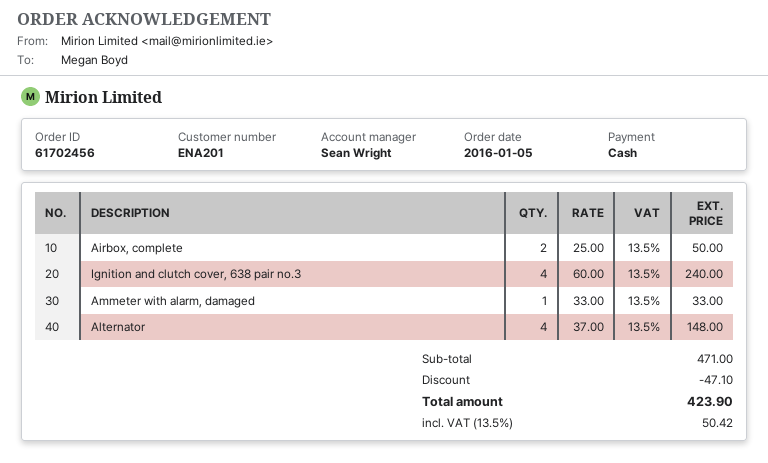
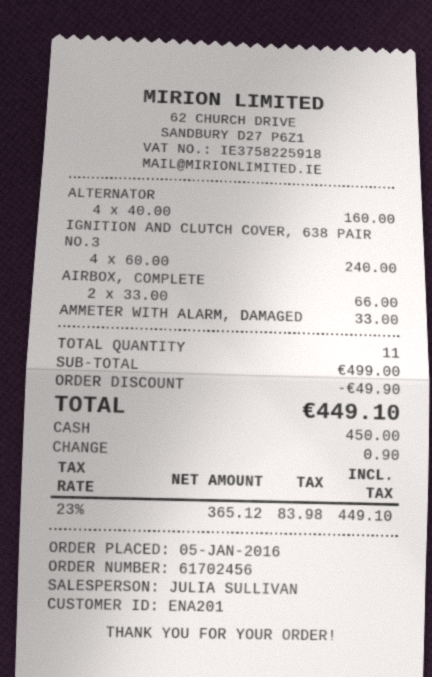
sales rep: Sean Wright -> JULIA SULLIVAN
Airbox, complete: 2 x 25.00 = 50.00 -> 2 x 33.00 = 66.00
Alternator: 4 x 37.00 = 148.00 -> 4 x 40.00 = 160.00
subtotal: 471.00 -> 499.00
discount: 47.10 -> 49.90
tax: 13.5% = 50.42 -> 23% = 83.98
total: 423.90 -> 449.10

